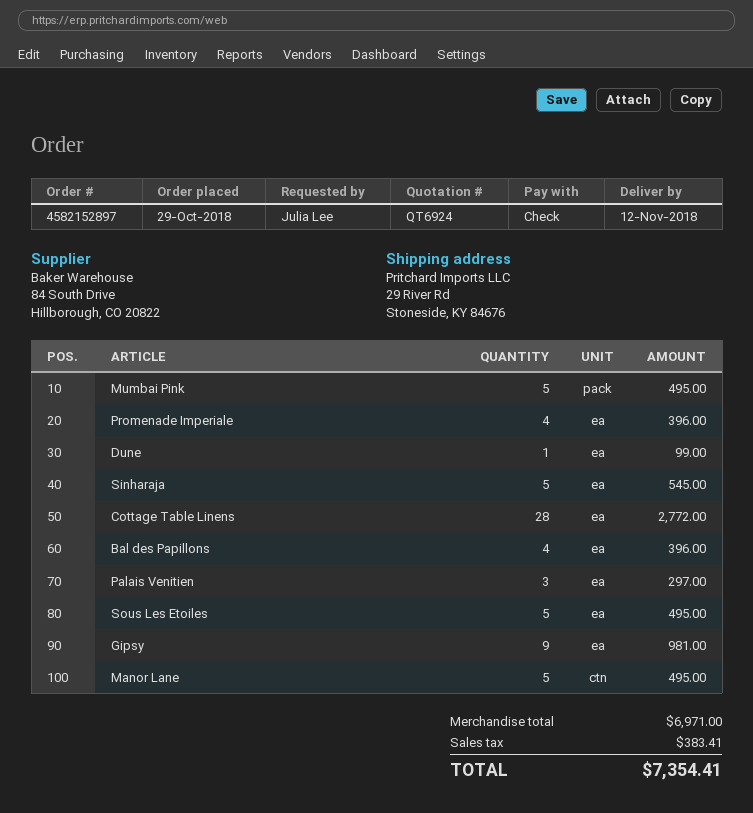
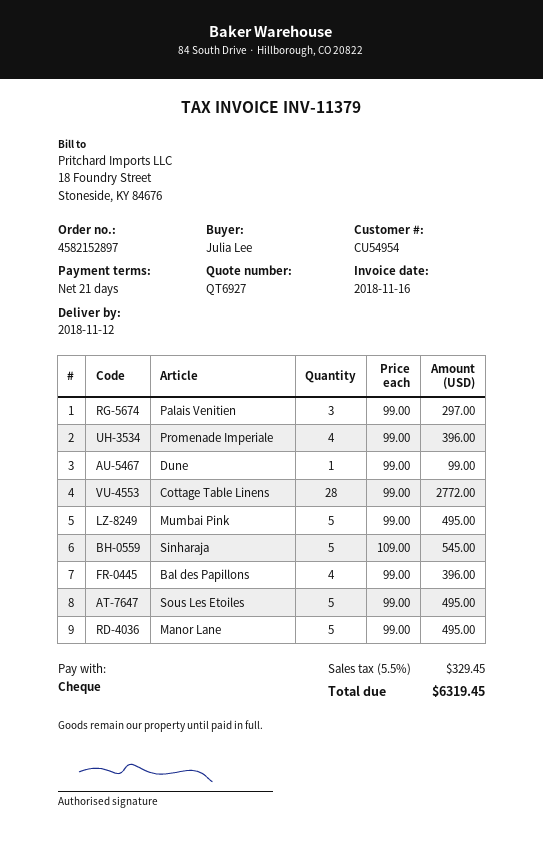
quote number: QT6924 -> QT6927
Gipsy: 9 for 981.00 -> none
tax: 383.41 -> 329.45
total: 7354.41 -> 6319.45

